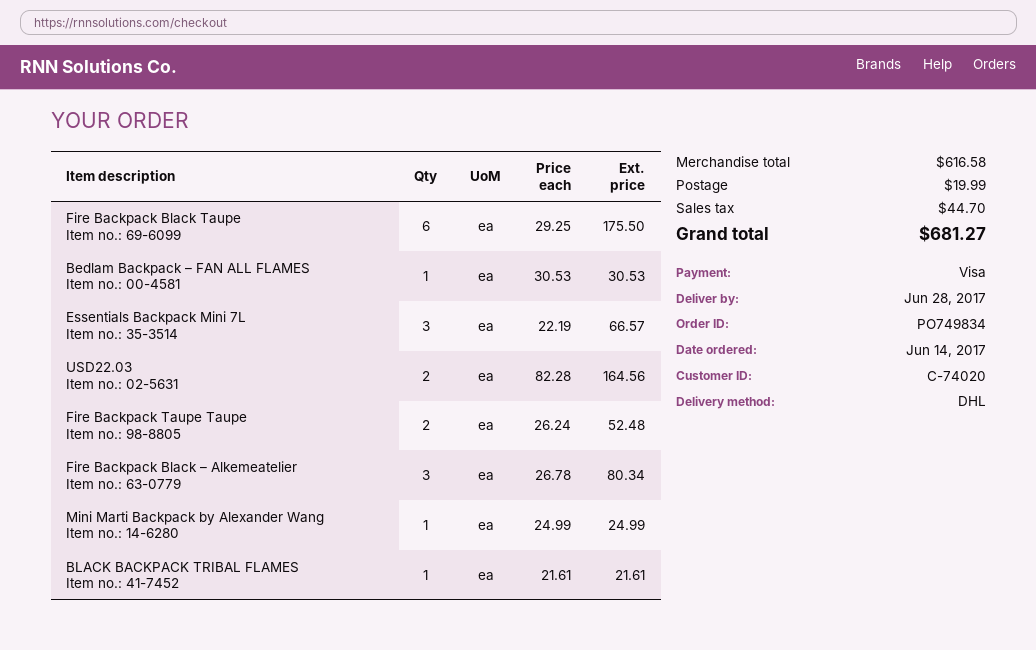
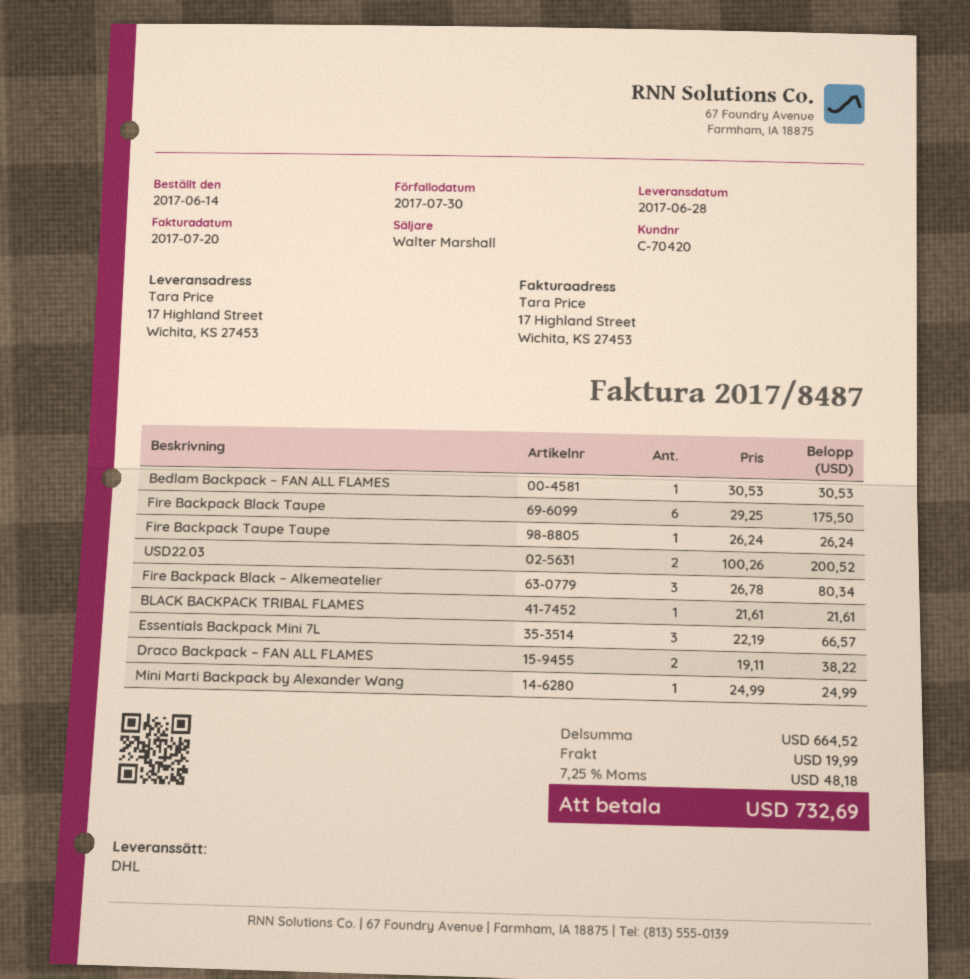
customer number: C-74020 -> C-70420
USD22.03: 2 x 82.28 = 164.56 -> 2 x 100.26 = 200.52
Fire Backpack Taupe Taupe: 2 x 26.24 = 52.48 -> 1 x 26.24 = 26.24
Draco Backpack – FAN ALL FLAMES: none -> 2 x 19.11 = 38.22
subtotal: 616.58 -> 664.52
tax: 44.70 -> 48.18
total: 681.27 -> 732.69

